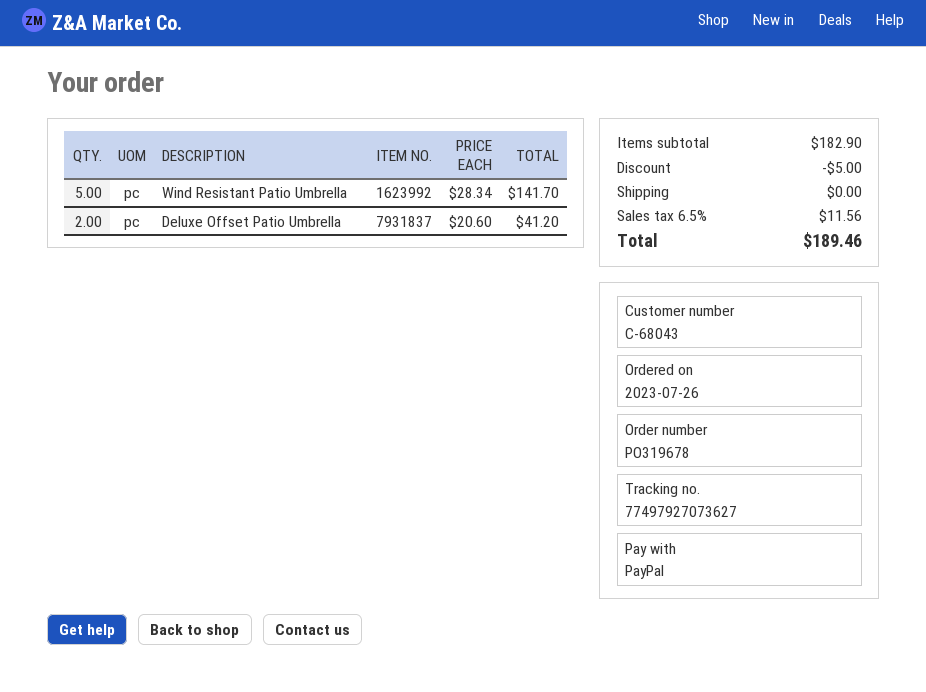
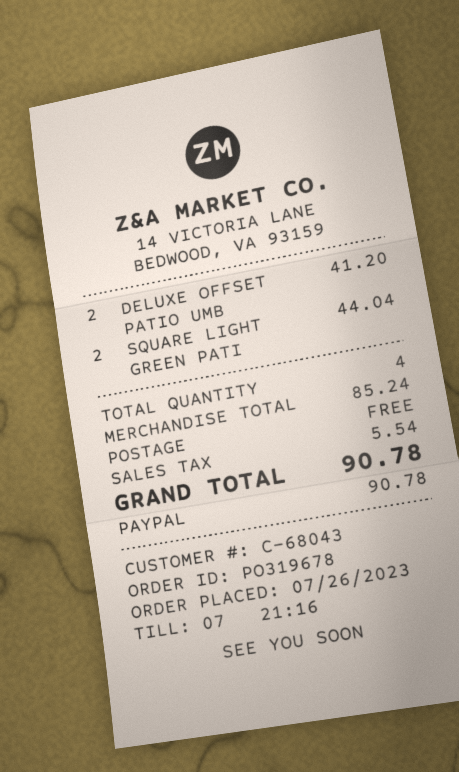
Wind Resistant Patio Umbrella: 5 for 141.70 -> none
SQUARE LIGHT GREEN PATI: none -> 2 for 44.04
subtotal: 182.90 -> 85.24
discount: 5.00 -> none
tax: 11.56 -> 5.54
total: 189.46 -> 90.78

